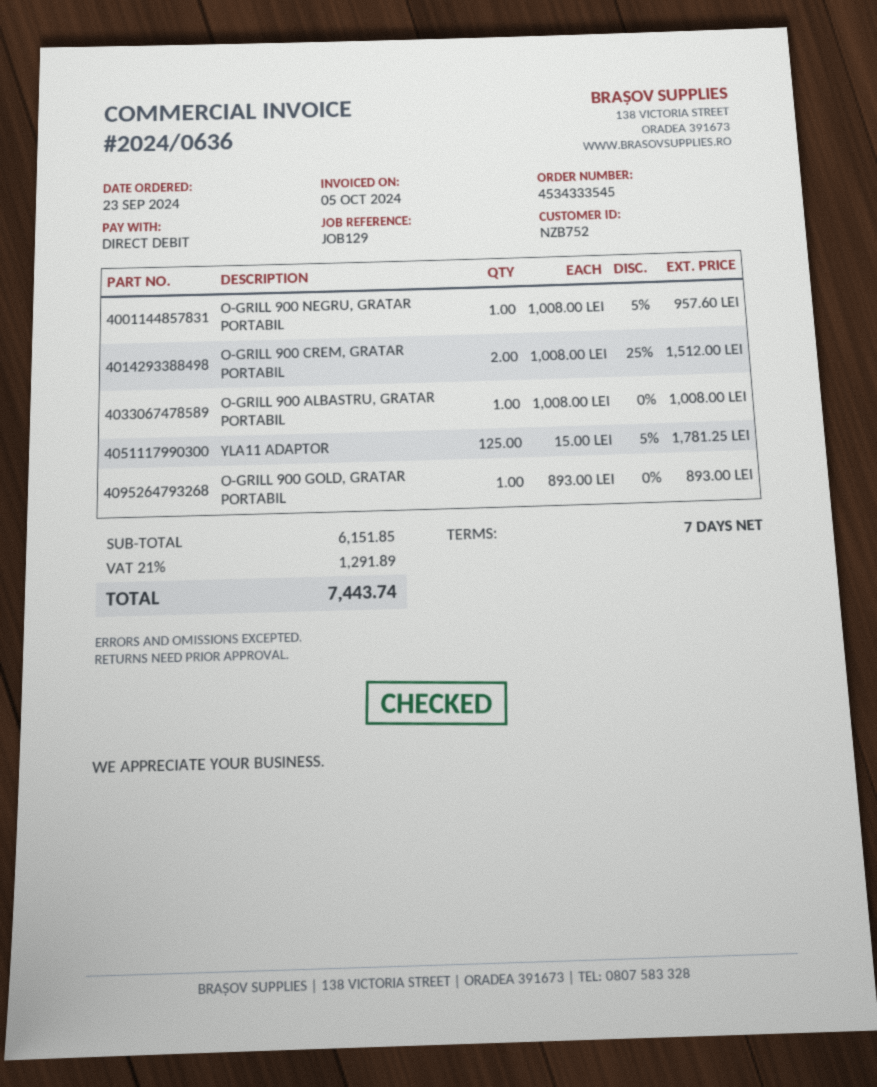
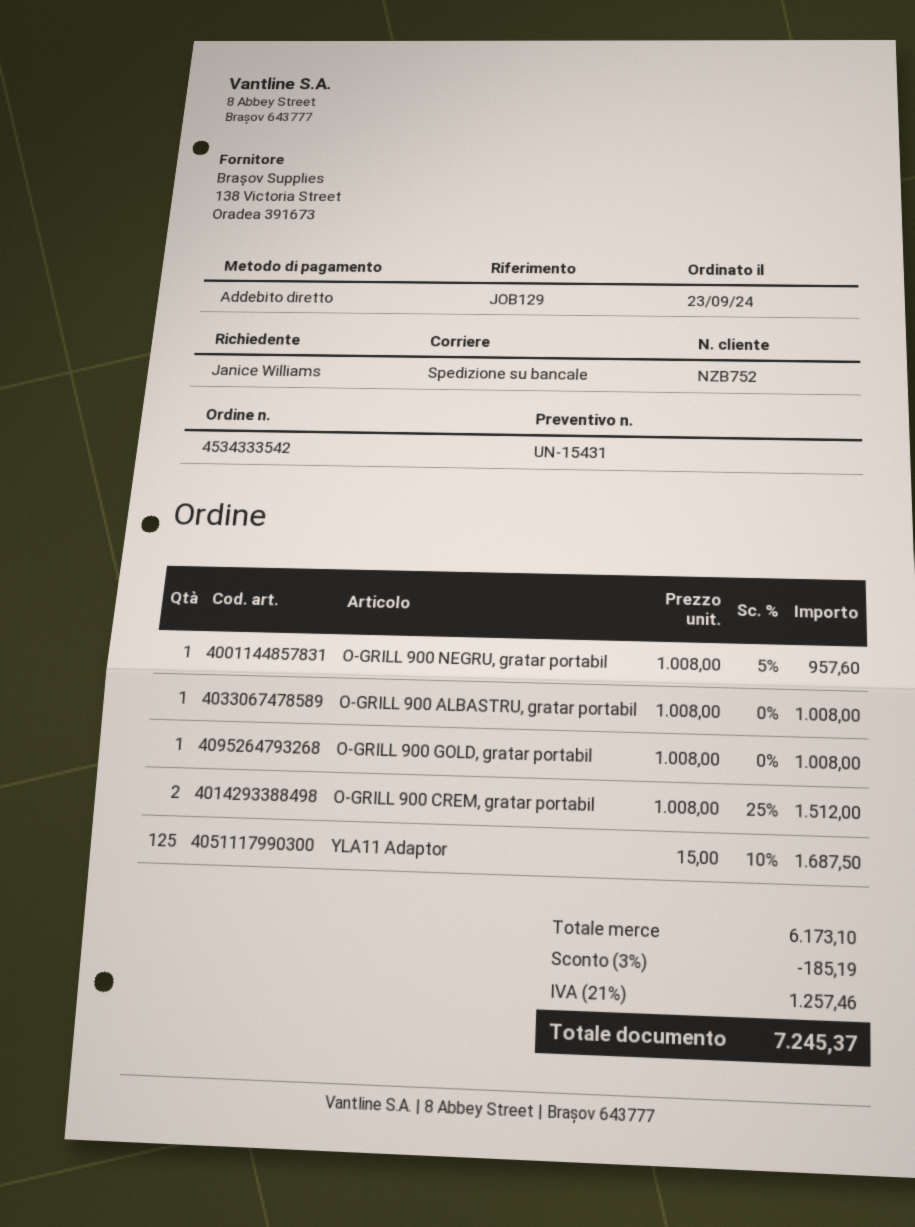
order number: 4534333545 -> 4534333542
YLA11 ADAPTOR: 125 x 15.00 - 5% = 1781.25 -> 125 x 15.00 - 10% = 1687.50
O-GRILL 900 GOLD, GRATAR PORTABIL: 1 x 893.00 = 893.00 -> 1 x 1008.00 = 1008.00
subtotal: 6151.85 -> 6173.10
discount: none -> 3% = 185.19
tax: 21% = 1291.89 -> 21% = 1257.46
total: 7443.74 -> 7245.37

